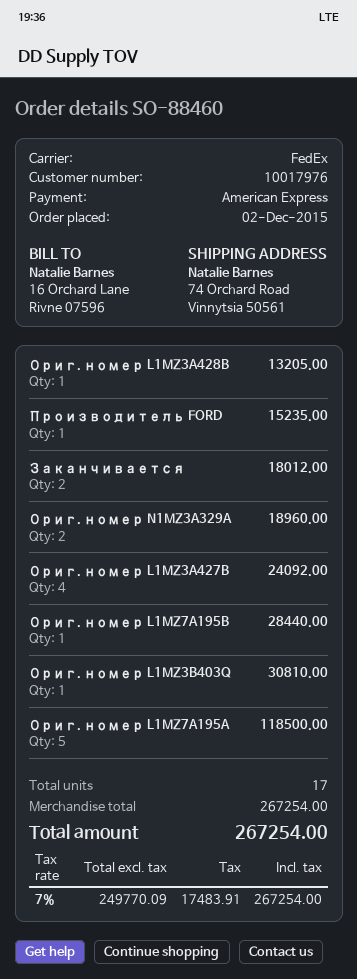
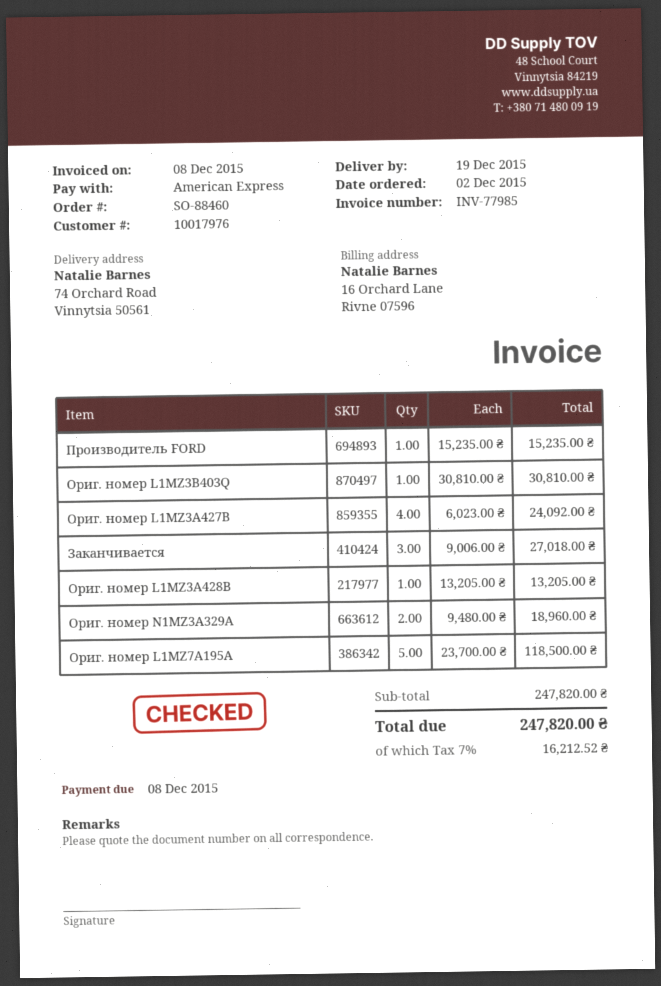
Заканчивается: 2 for 18012.00 -> 3 for 27018.00
Ориг. номер L1MZ7A195B: 1 for 28440.00 -> none
subtotal: 267254.00 -> 247820.00
tax: 7% = 17483.91 -> 7% = 16212.52
total: 267254.00 -> 247820.00

